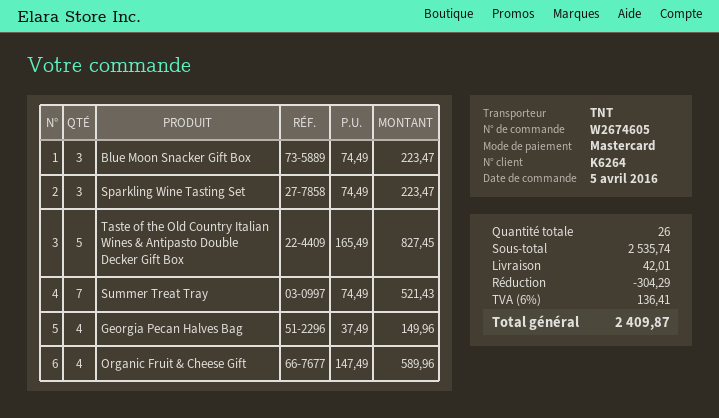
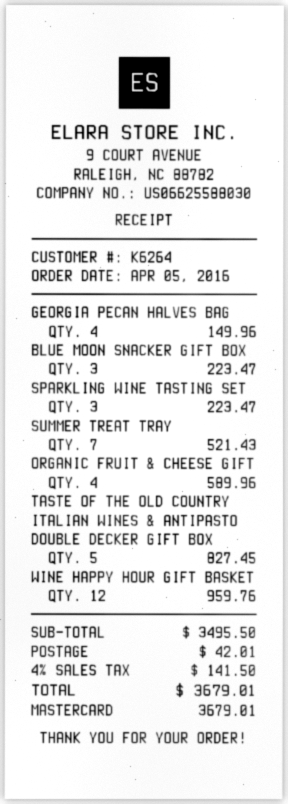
WINE HAPPY HOUR GIFT BASKET: none -> 12 for 959.76
subtotal: 2535.74 -> 3495.50
discount: 304.29 -> none
tax: 6% = 136.41 -> 4% = 141.50
total: 2409.87 -> 3679.01

